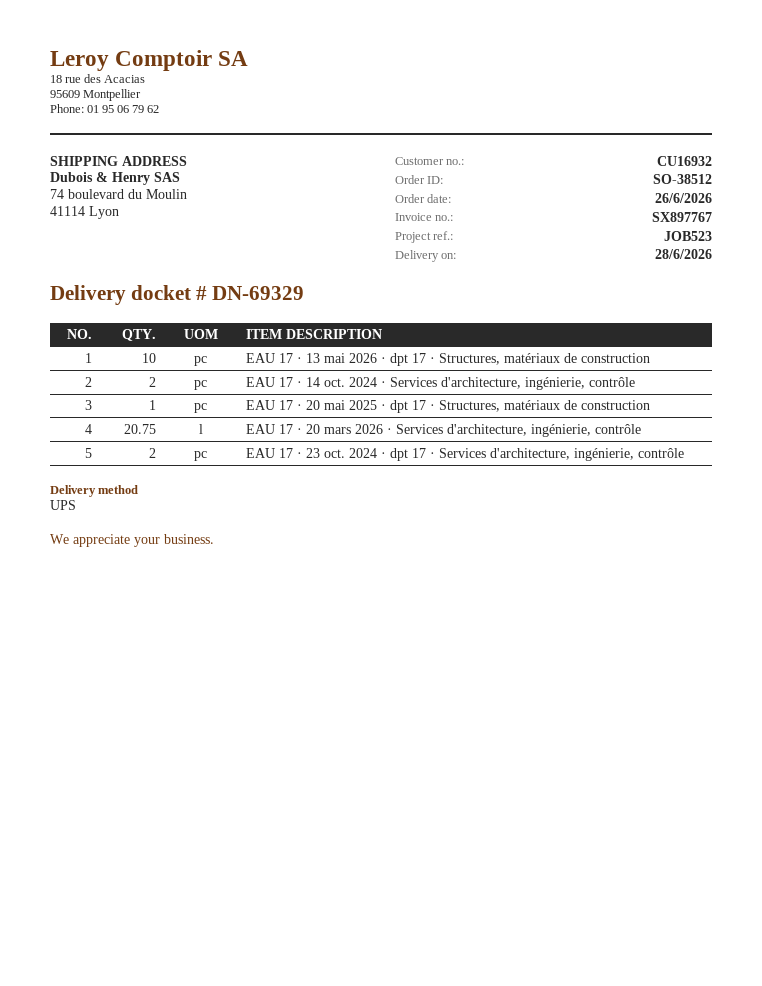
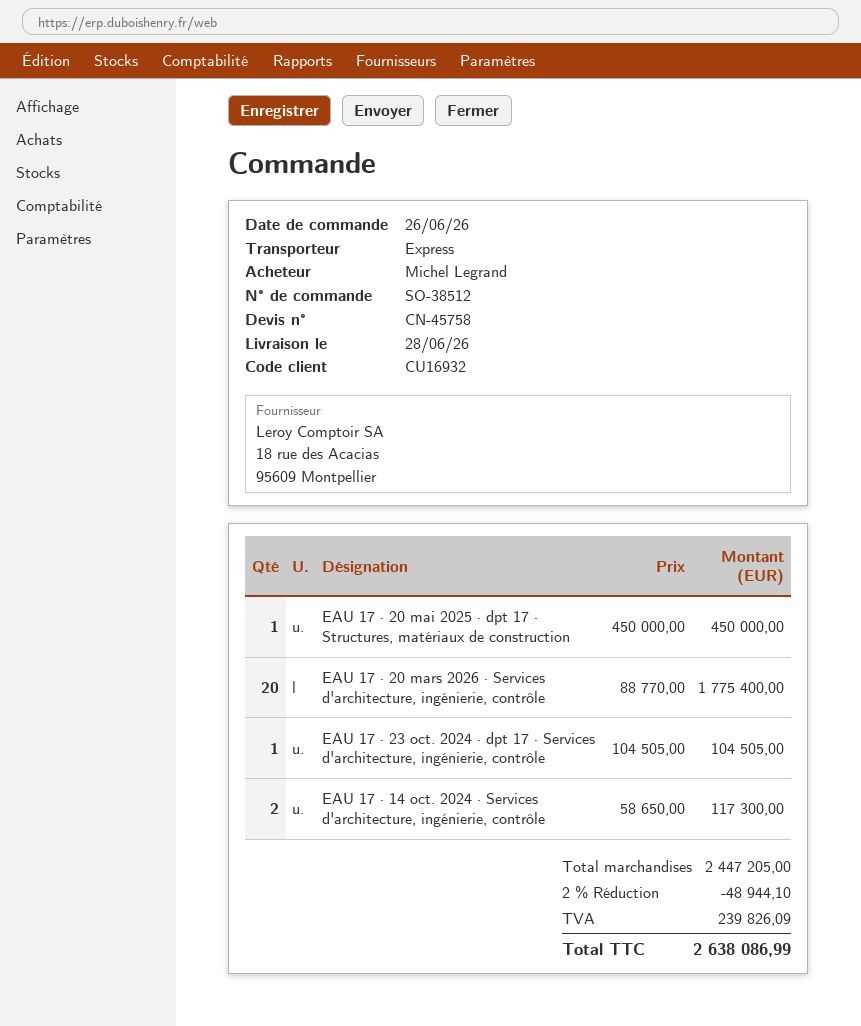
shipping method: UPS -> express
EAU 17 · 13 mai 2026 · dpt 17 · Structures, matériaux de construction: 10 -> none
EAU 17 · 20 mars 2026 · Services d'architecture, ingénierie, contrôle: 20.75 -> 20
EAU 17 · 23 oct. 2024 · dpt 17 · Services d'architecture, ingénierie, contrôle: 2 -> 1

